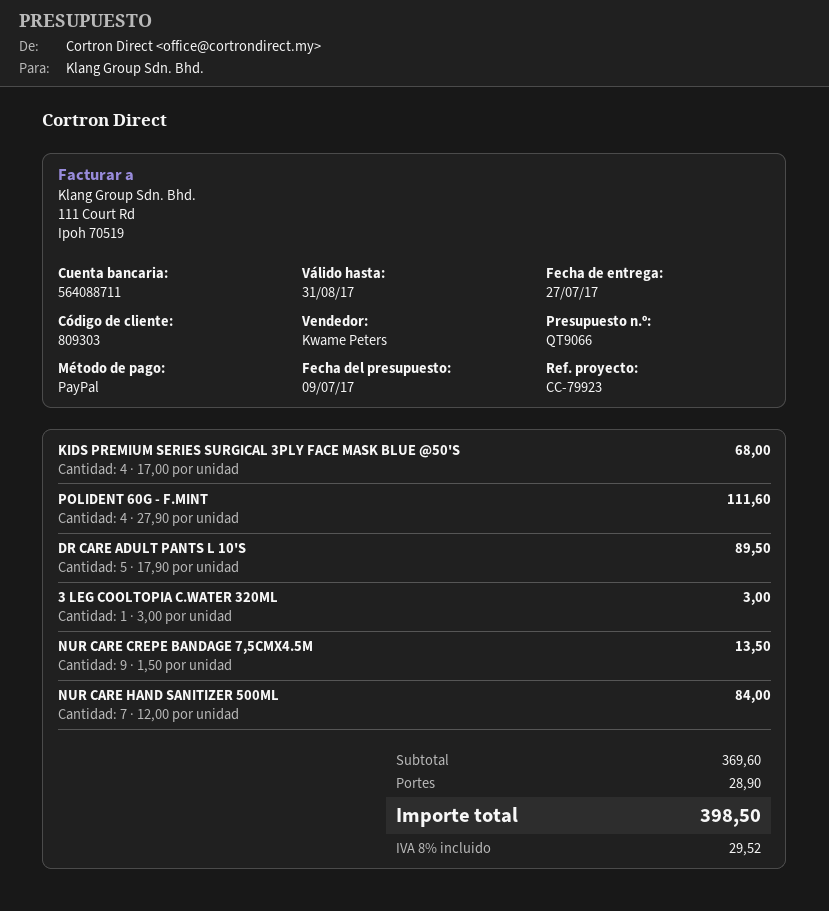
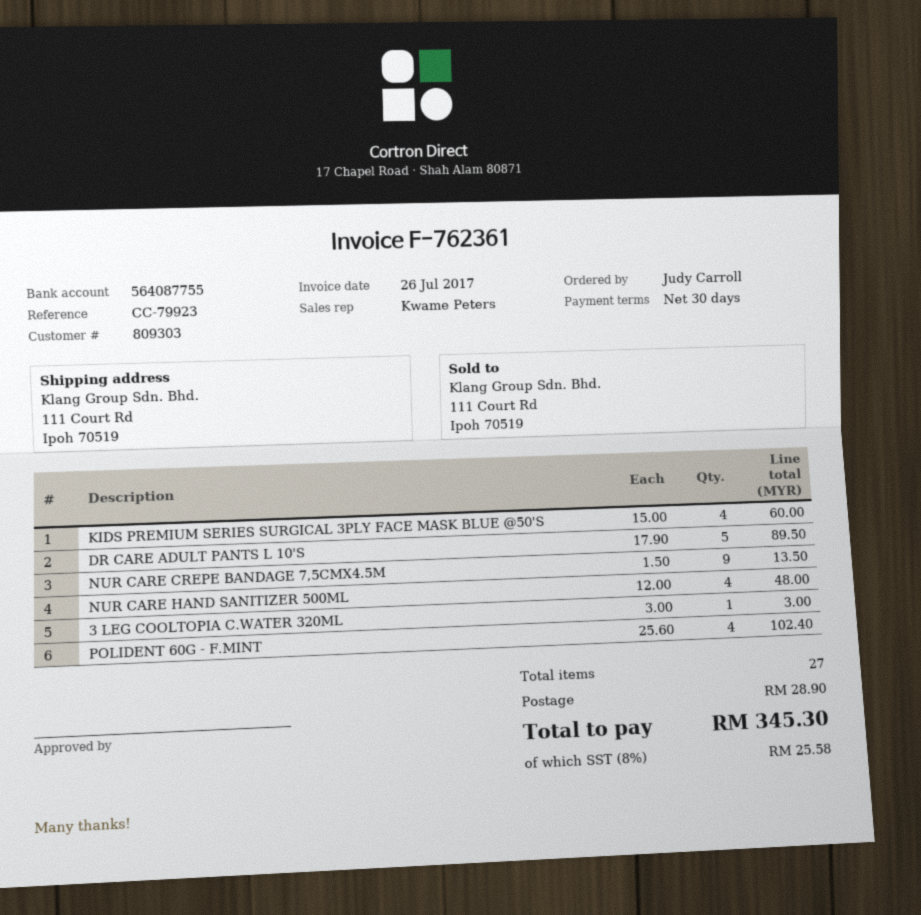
bank account: 564088711 -> 564087755
KIDS PREMIUM SERIES SURGICAL 3PLY FACE MASK BLUE @50'S: 4 x 17.00 = 68.00 -> 4 x 15.00 = 60.00
POLIDENT 60G - F.MINT: 4 x 27.90 = 111.60 -> 4 x 25.60 = 102.40
NUR CARE HAND SANITIZER 500ML: 7 x 12.00 = 84.00 -> 4 x 12.00 = 48.00
tax: 8% = 29.52 -> 8% = 25.58
total: 398.50 -> 345.30

